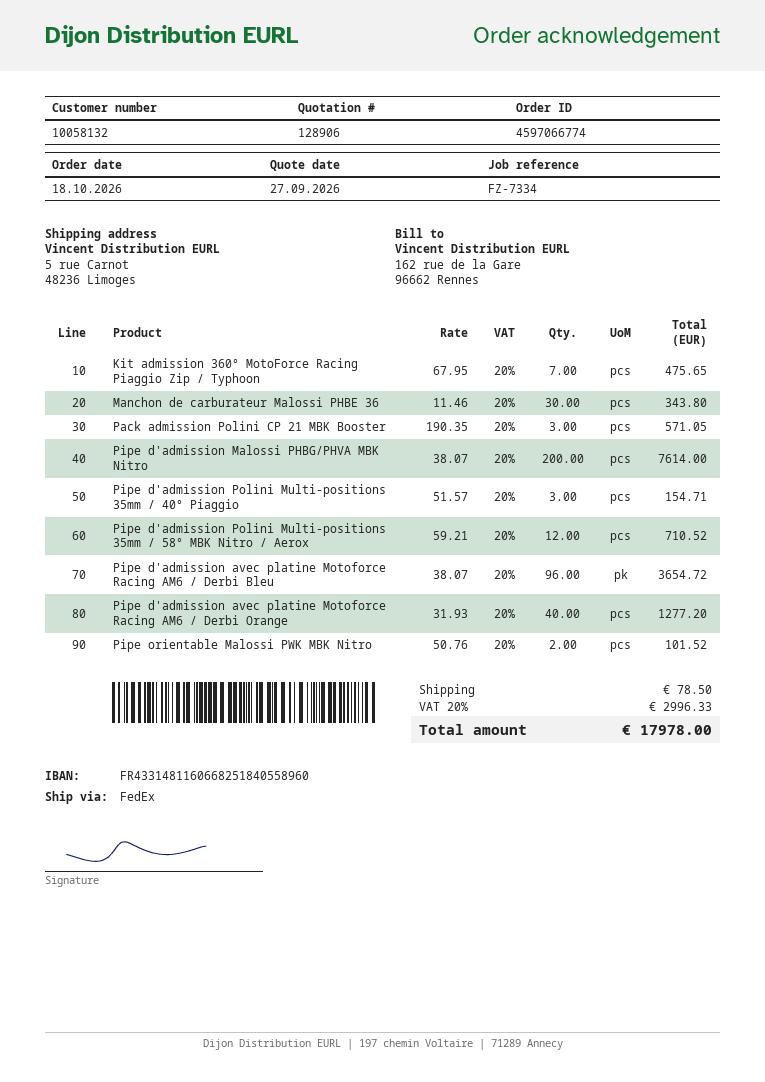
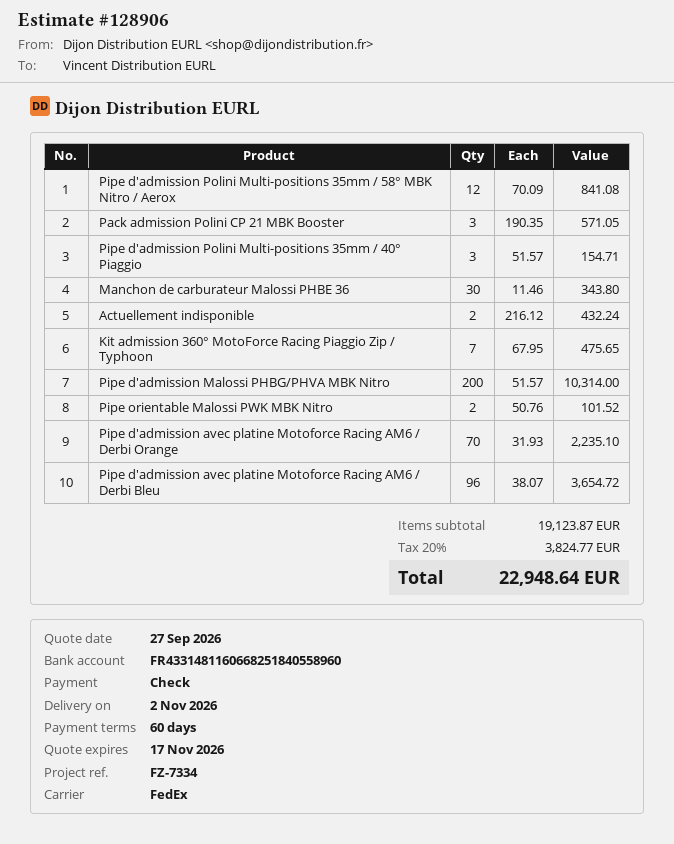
Pipe d'admission Malossi PHBG/PHVA MBK Nitro: 200 x 38.07 = 7614.00 -> 200 x 51.57 = 10314.00
Pipe d'admission Polini Multi-positions 35mm / 58° MBK Nitro / Aerox: 12 x 59.21 = 710.52 -> 12 x 70.09 = 841.08
Pipe d'admission avec platine Motoforce Racing AM6 / Derbi Orange: 40 x 31.93 = 1277.20 -> 70 x 31.93 = 2235.10
Actuellement indisponible: none -> 2 x 216.12 = 432.24
shipping: 78.50 -> none
tax: 20% = 2996.33 -> 20% = 3824.77
total: 17978.00 -> 22948.64

